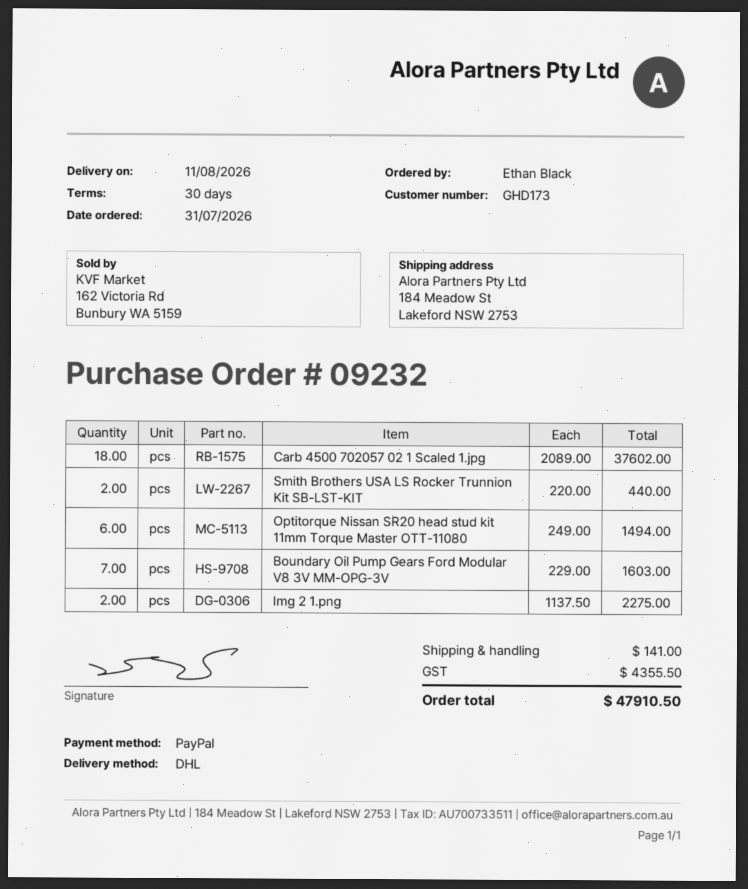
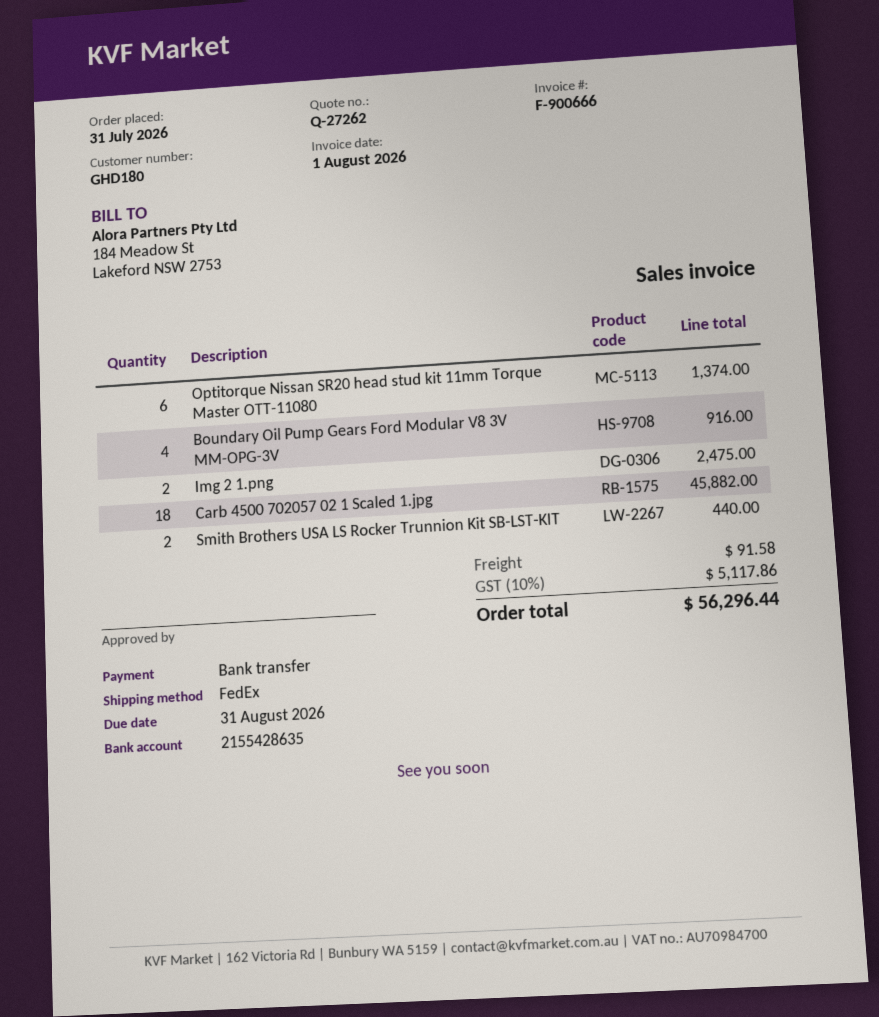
customer number: GHD173 -> GHD180
payment method: PayPal -> bank transfer
shipping method: DHL -> FedEx
Carb 4500 702057 02 1 Scaled 1.jpg: 18 for 37602.00 -> 18 for 45882.00
Optitorque Nissan SR20 head stud kit 11mm Torque Master OTT-11080: 6 for 1494.00 -> 6 for 1374.00
Boundary Oil Pump Gears Ford Modular V8 3V MM-OPG-3V: 7 for 1603.00 -> 4 for 916.00
Img 2 1.png: 2 for 2275.00 -> 2 for 2475.00
shipping: 141.00 -> 91.58
tax: 4355.50 -> 5117.86
total: 47910.50 -> 56296.44

